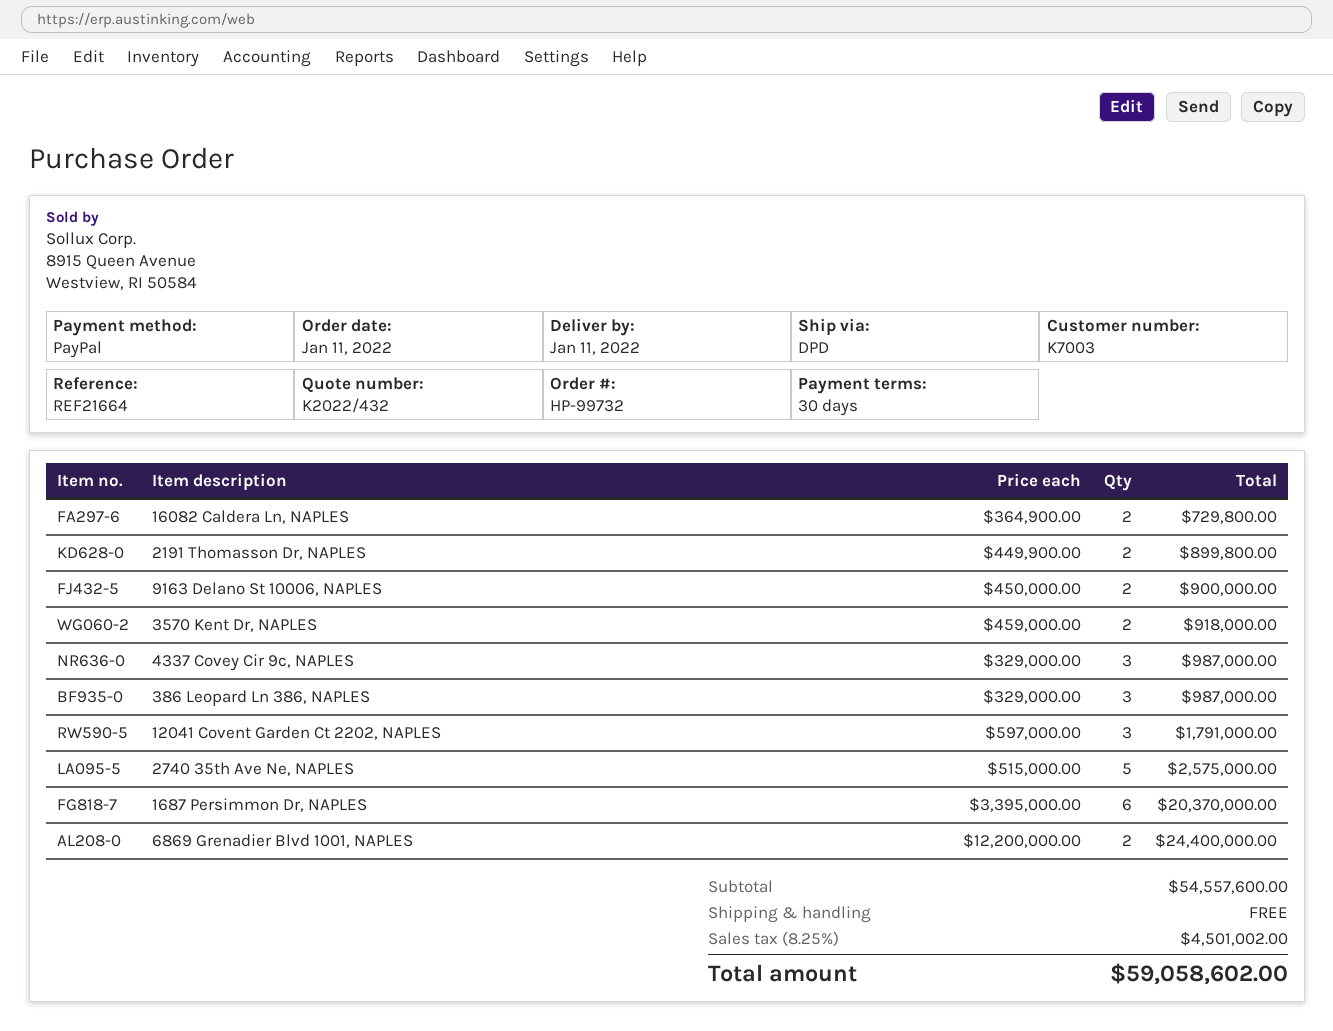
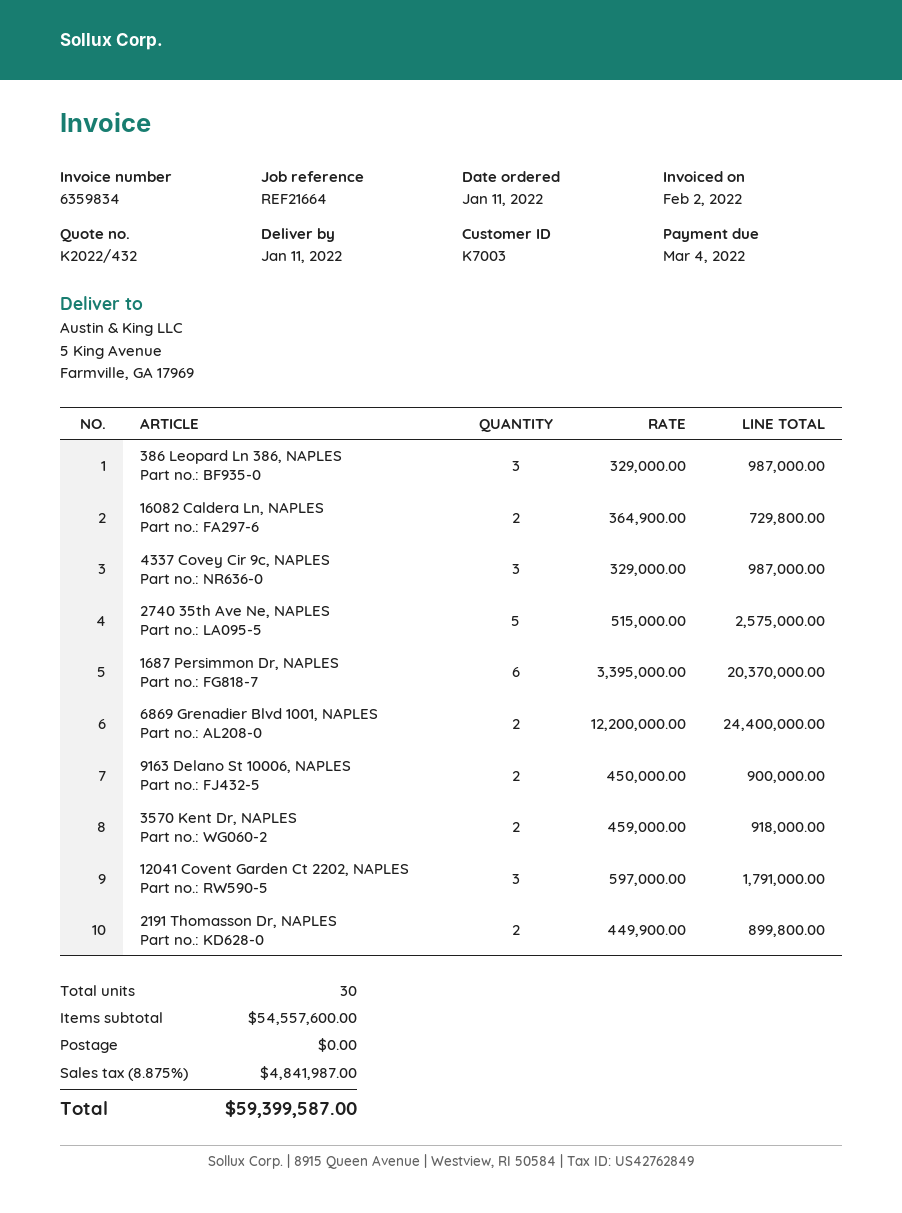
tax: 8.25% = 4501002.00 -> 8.875% = 4841987.00
total: 59058602.00 -> 59399587.00

